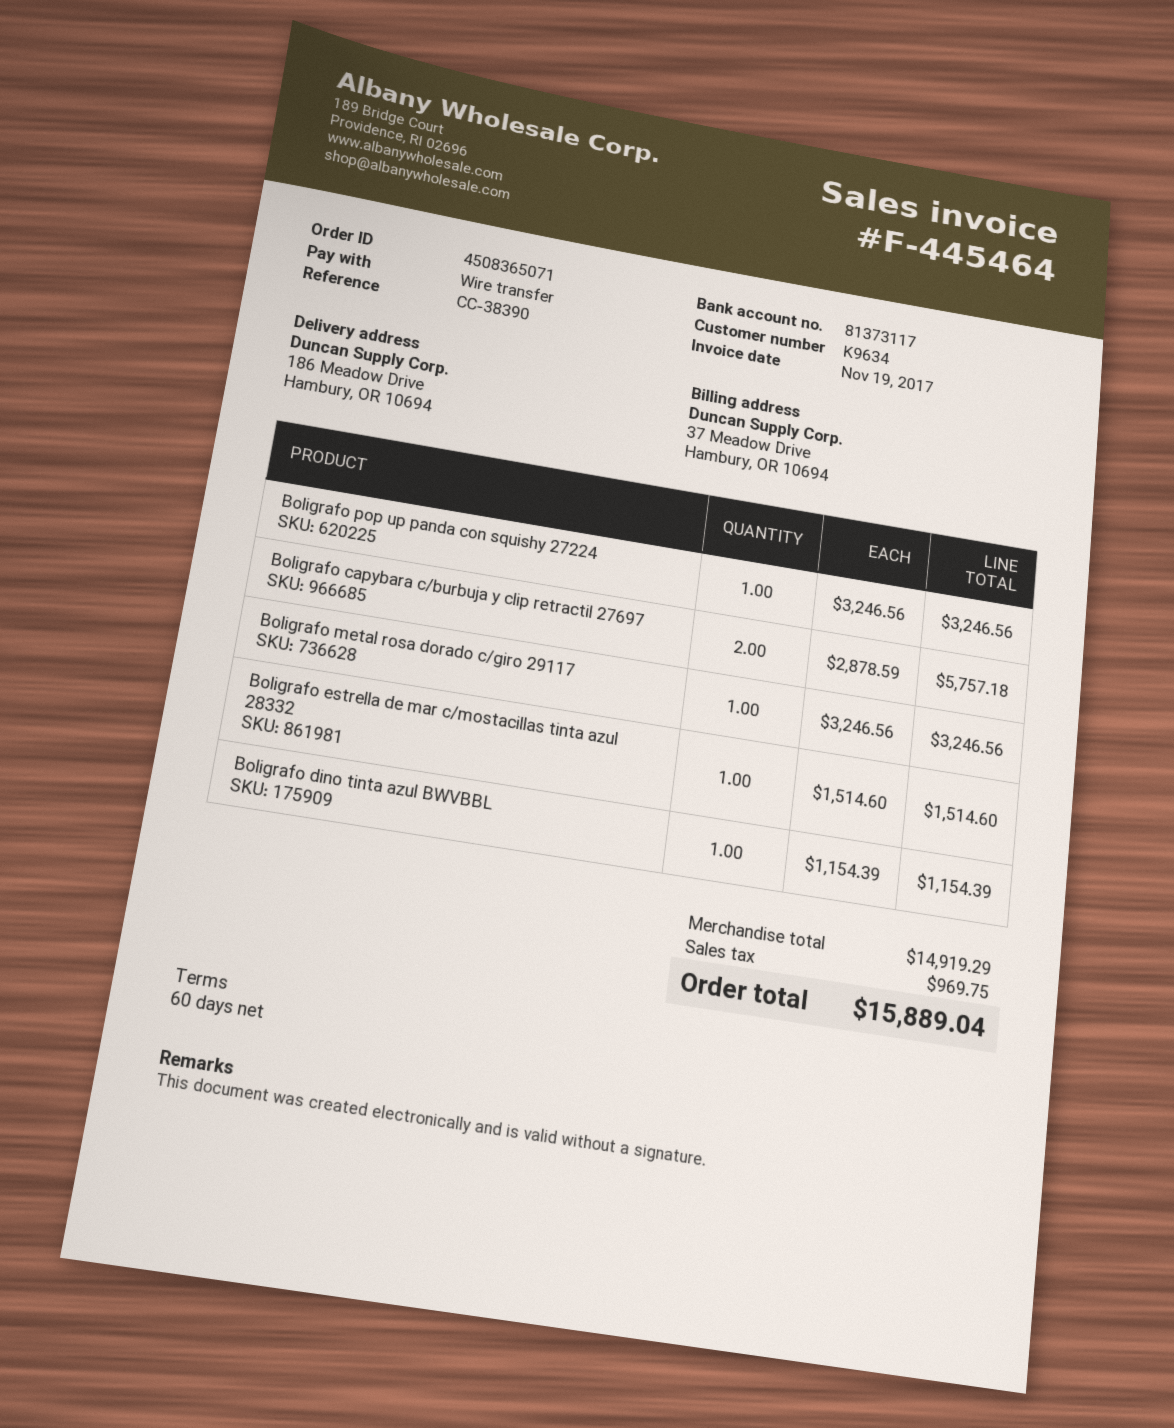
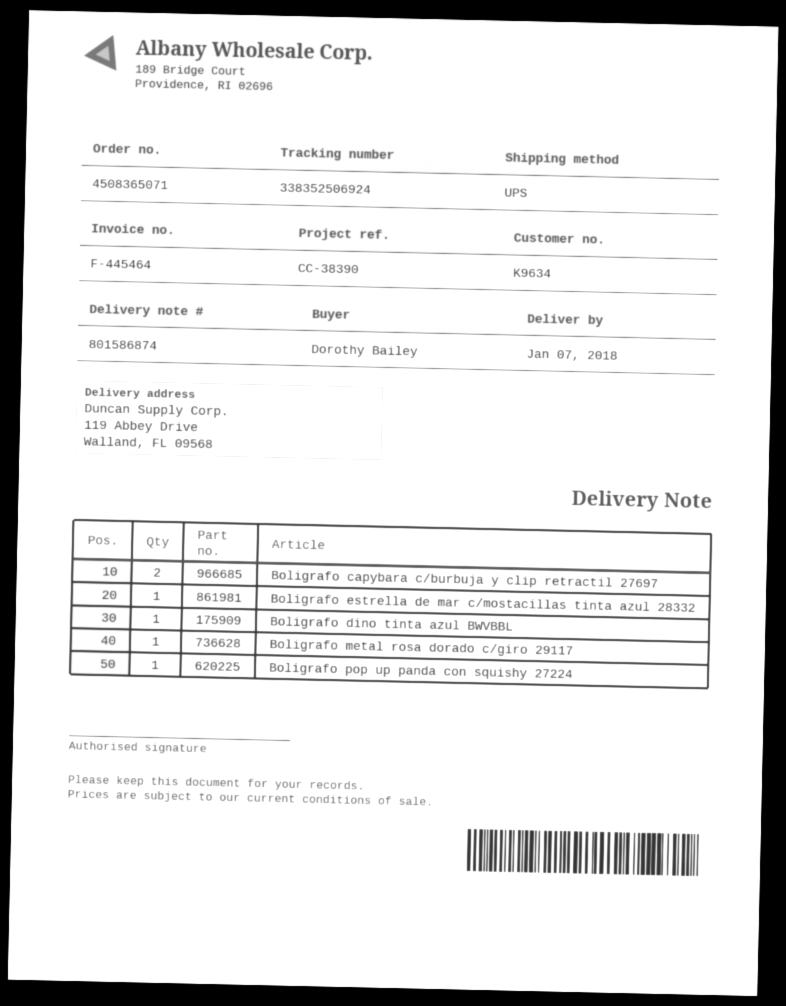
ship to: 186 Meadow Drive, Hambury, OR 10694 -> 119 Abbey Drive, Walland, FL 09568

